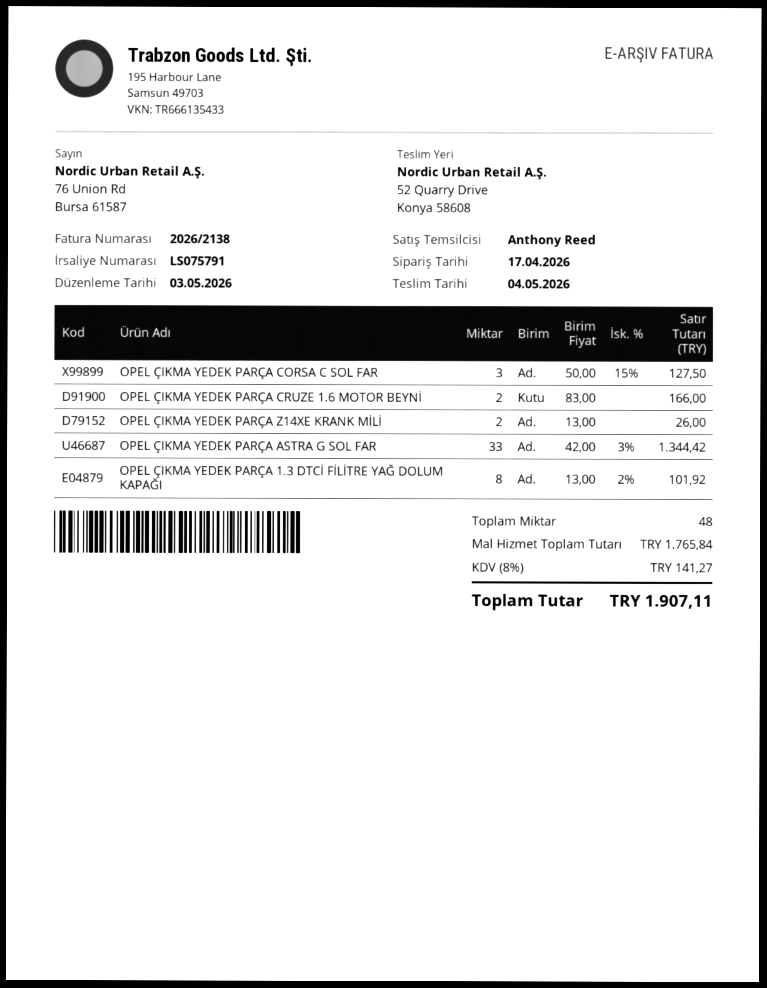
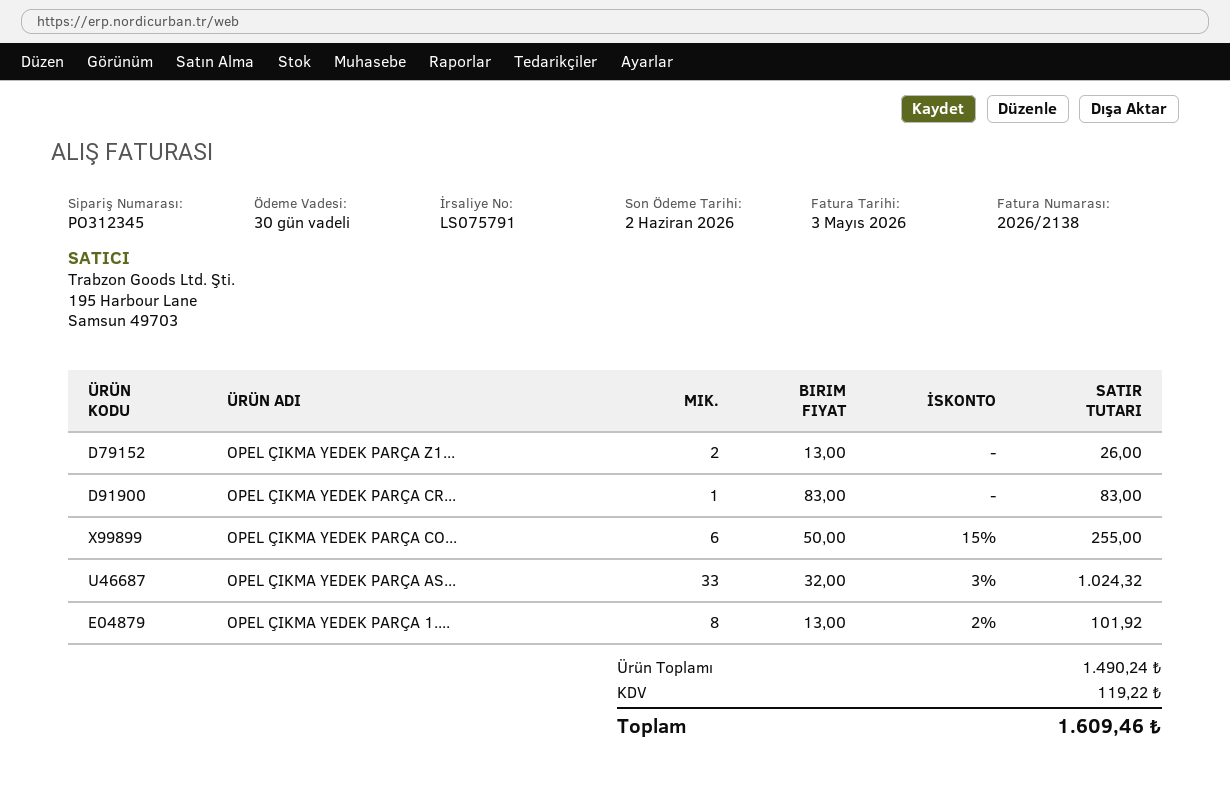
OPEL ÇIKMA YEDEK PARÇA CORSA C SOL FAR: 3 x 50.00 - 15% = 127.50 -> 6 x 50.00 - 15% = 255.00
OPEL ÇIKMA YEDEK PARÇA CRUZE 1.6 MOTOR BEYNİ: 2 x 83.00 = 166.00 -> 1 x 83.00 = 83.00
OPEL ÇIKMA YEDEK PARÇA ASTRA G SOL FAR: 33 x 42.00 - 3% = 1344.42 -> 33 x 32.00 - 3% = 1024.32
subtotal: 1765.84 -> 1490.24
tax: 141.27 -> 119.22
total: 1907.11 -> 1609.46

